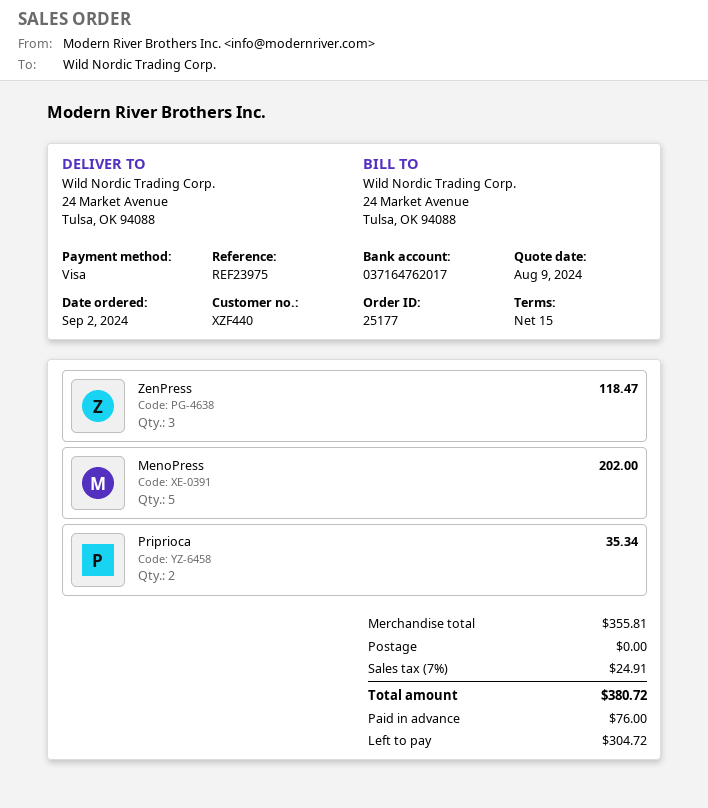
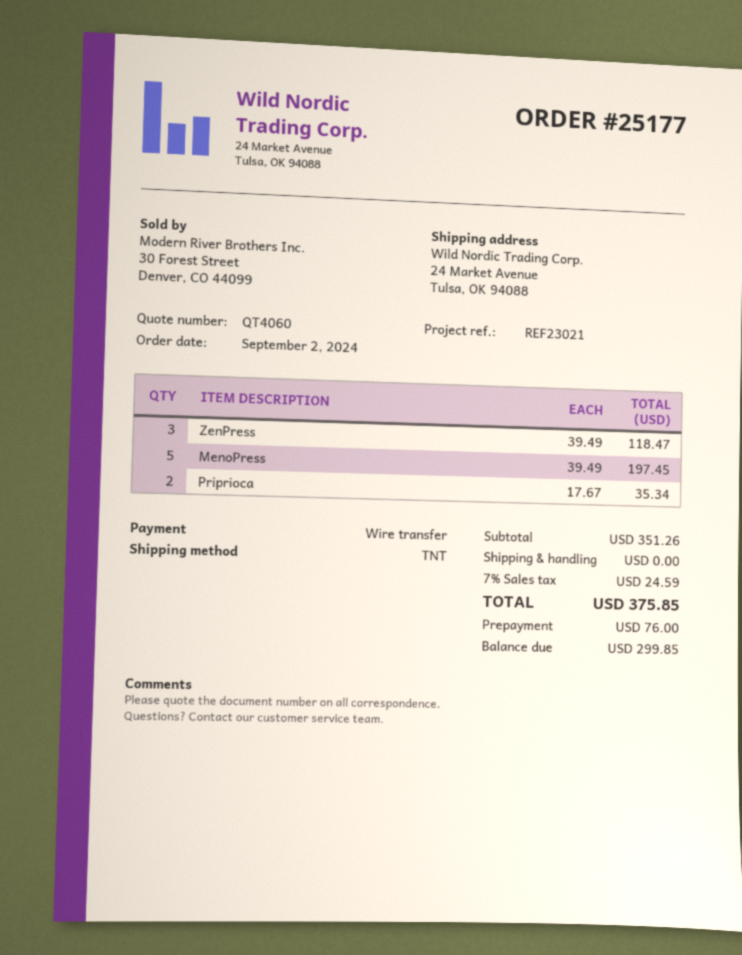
reference: REF23975 -> REF23021
payment method: Visa -> bank transfer
MenoPress: 5 for 202.00 -> 5 for 197.45
subtotal: 355.81 -> 351.26
tax: 7% = 24.91 -> 7% = 24.59
total: 380.72 -> 375.85
balance: 304.72 -> 299.85

